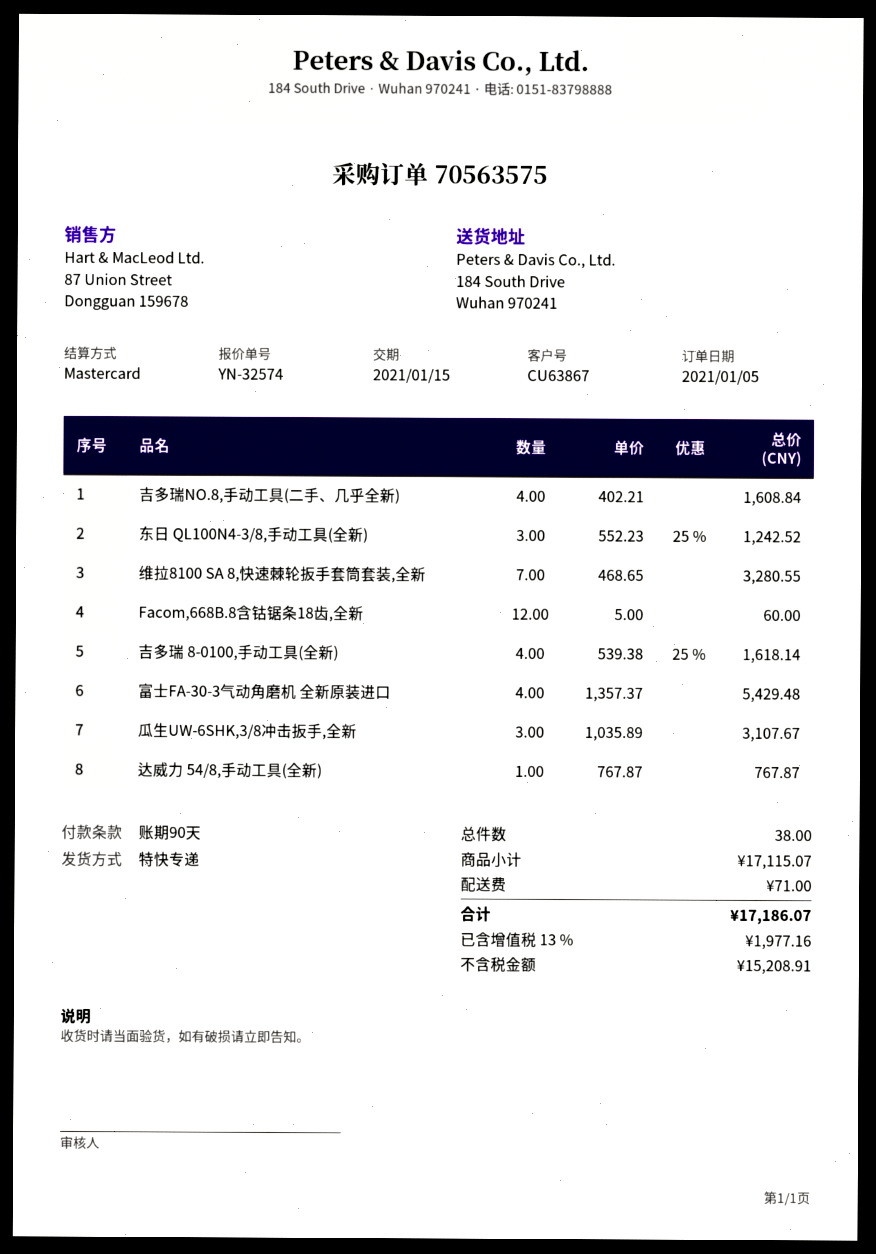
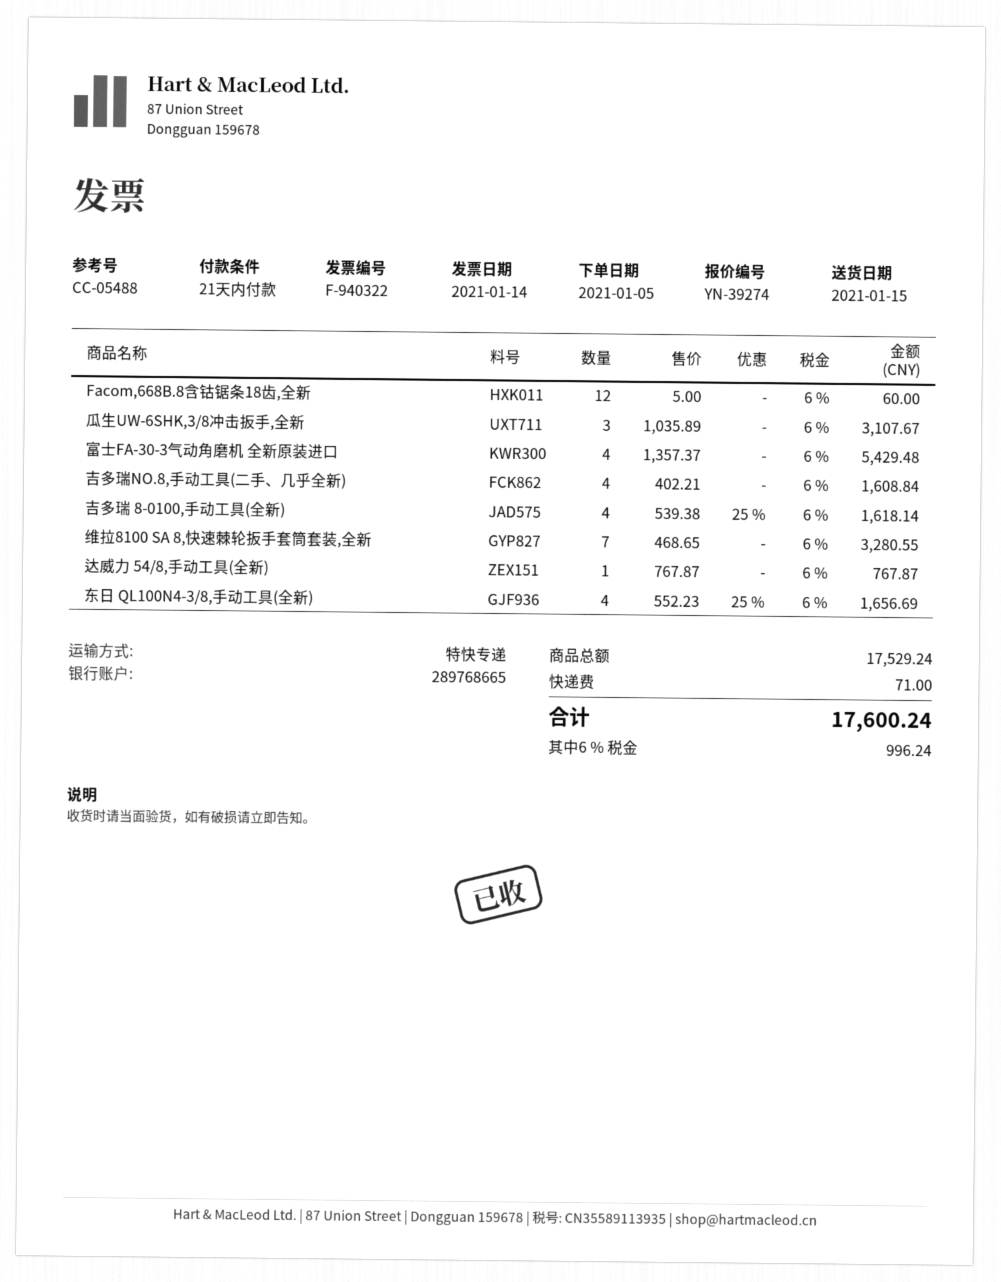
quote number: YN-32574 -> YN-39274
payment terms: 90 days -> 21 days
东日 QL100N4-3/8,手动工具(全新): 3 x 552.23 - 25% = 1242.52 -> 4 x 552.23 - 25% = 1656.69
subtotal: 17115.07 -> 17529.24
tax: 13% = 1977.16 -> 6% = 996.24
total: 17186.07 -> 17600.24

